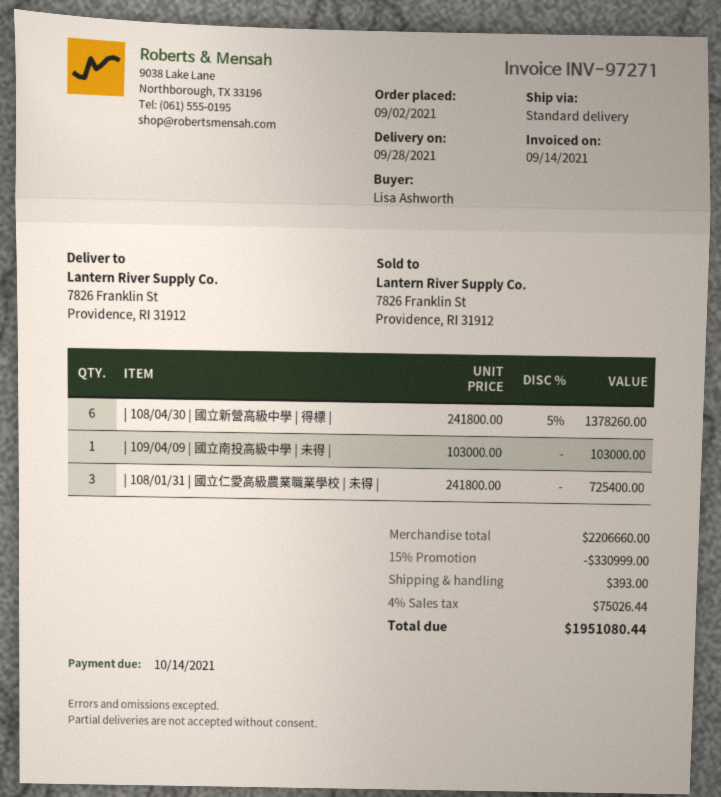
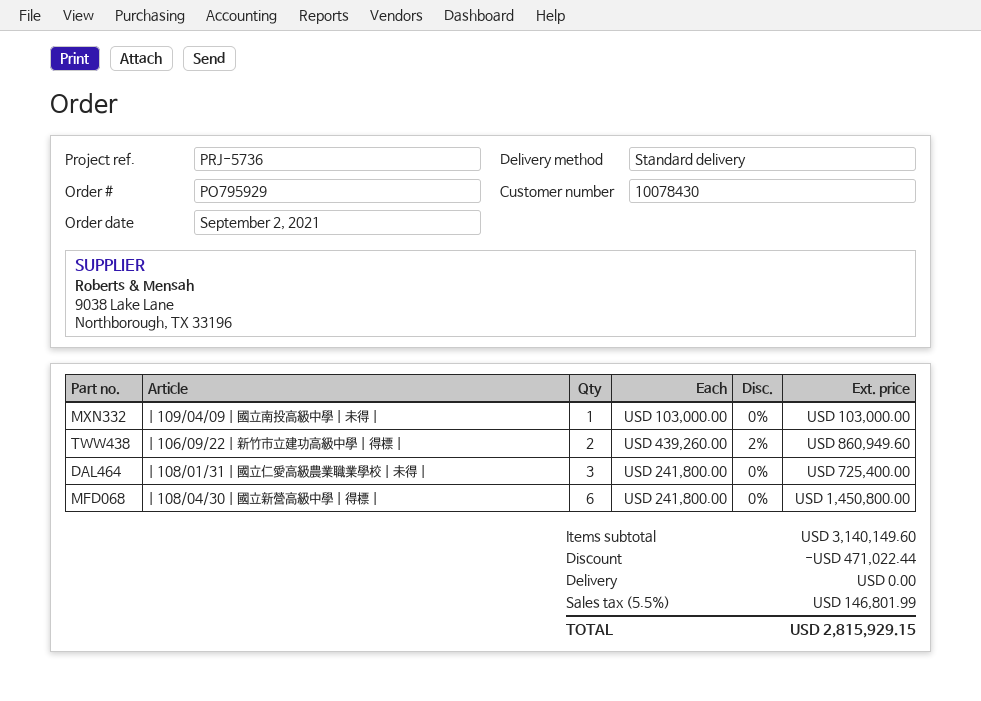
| 108/04/30 | 國立新營高級中學 | 得標 |: 6 x 241800.00 - 5% = 1378260.00 -> 6 x 241800.00 = 1450800.00
| 106/09/22 | 新竹市立建功高級中學 | 得標 |: none -> 2 x 439260.00 - 2% = 860949.60
subtotal: 2206660.00 -> 3140149.60
discount: 330999.00 -> 471022.44
shipping: 393.00 -> 0.00
tax: 4% = 75026.44 -> 5.5% = 146801.99
total: 1951080.44 -> 2815929.15

